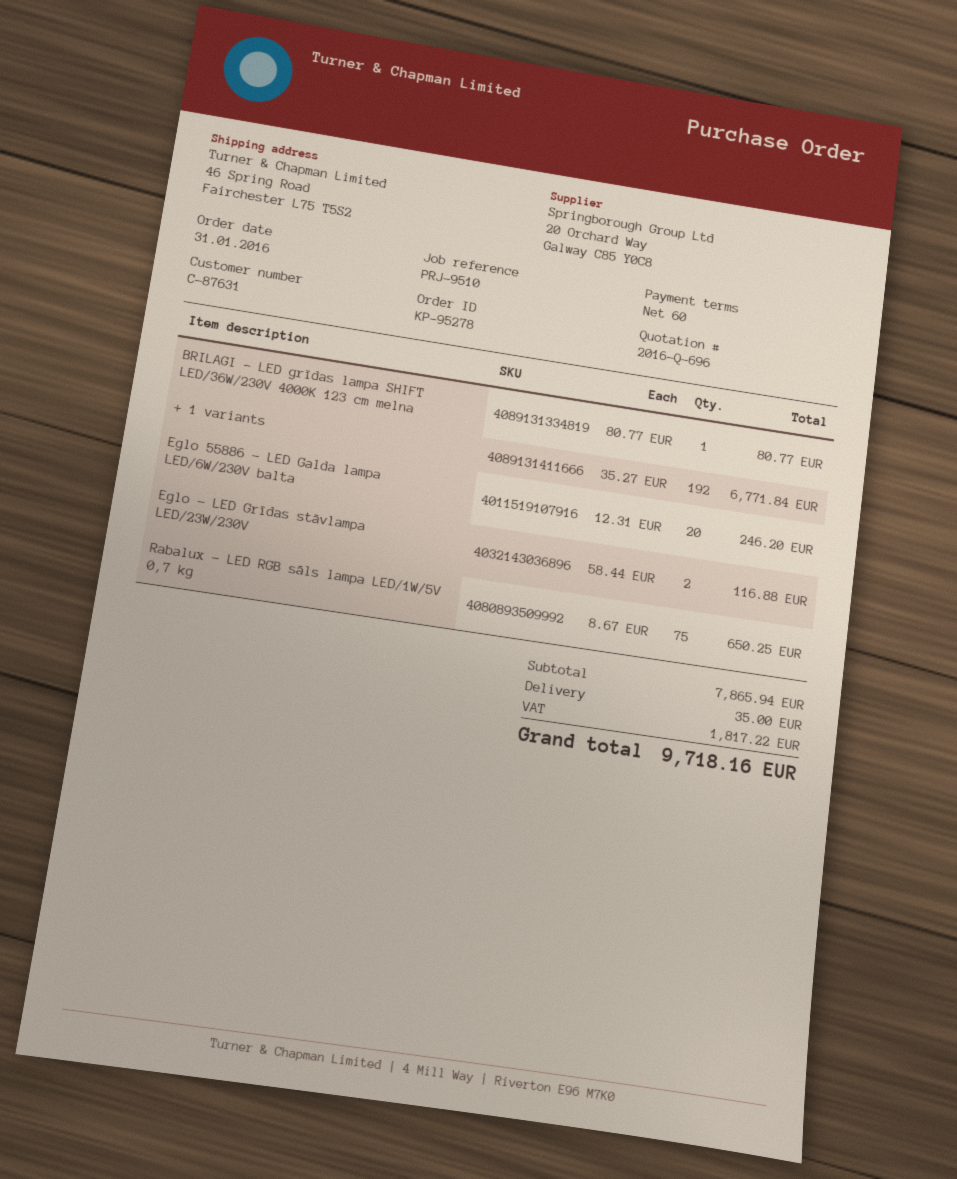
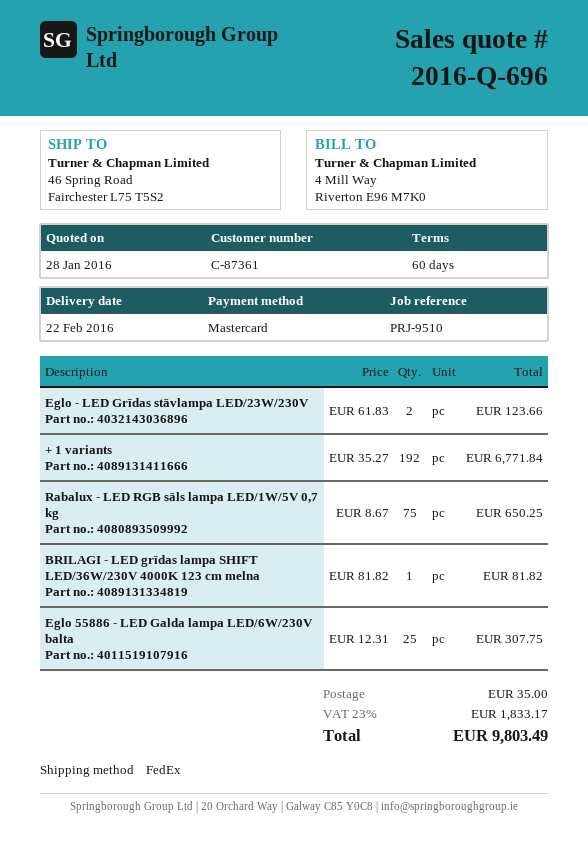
customer number: C-87631 -> C-87361
BRILAGI - LED grīdas lampa SHIFT LED/36W/230V 4000K 123 cm melna: 1 x 80.77 = 80.77 -> 1 x 81.82 = 81.82
Eglo 55886 - LED Galda lampa LED/6W/230V balta: 20 x 12.31 = 246.20 -> 25 x 12.31 = 307.75
Eglo - LED Grīdas stāvlampa LED/23W/230V: 2 x 58.44 = 116.88 -> 2 x 61.83 = 123.66
tax: 1817.22 -> 1833.17
total: 9718.16 -> 9803.49

